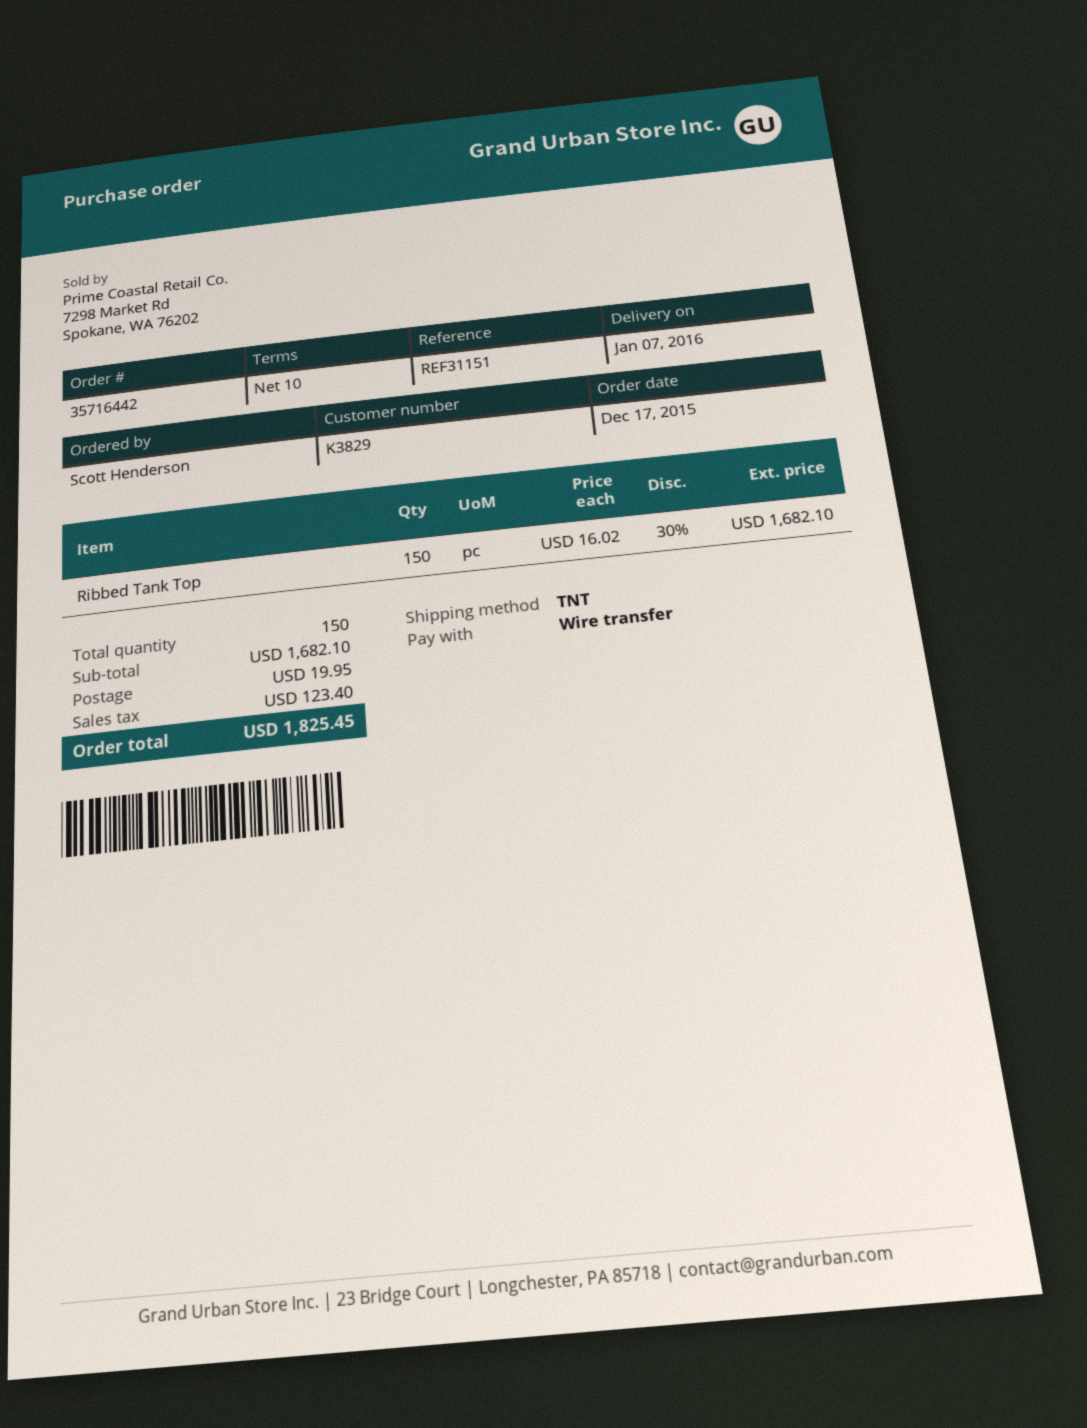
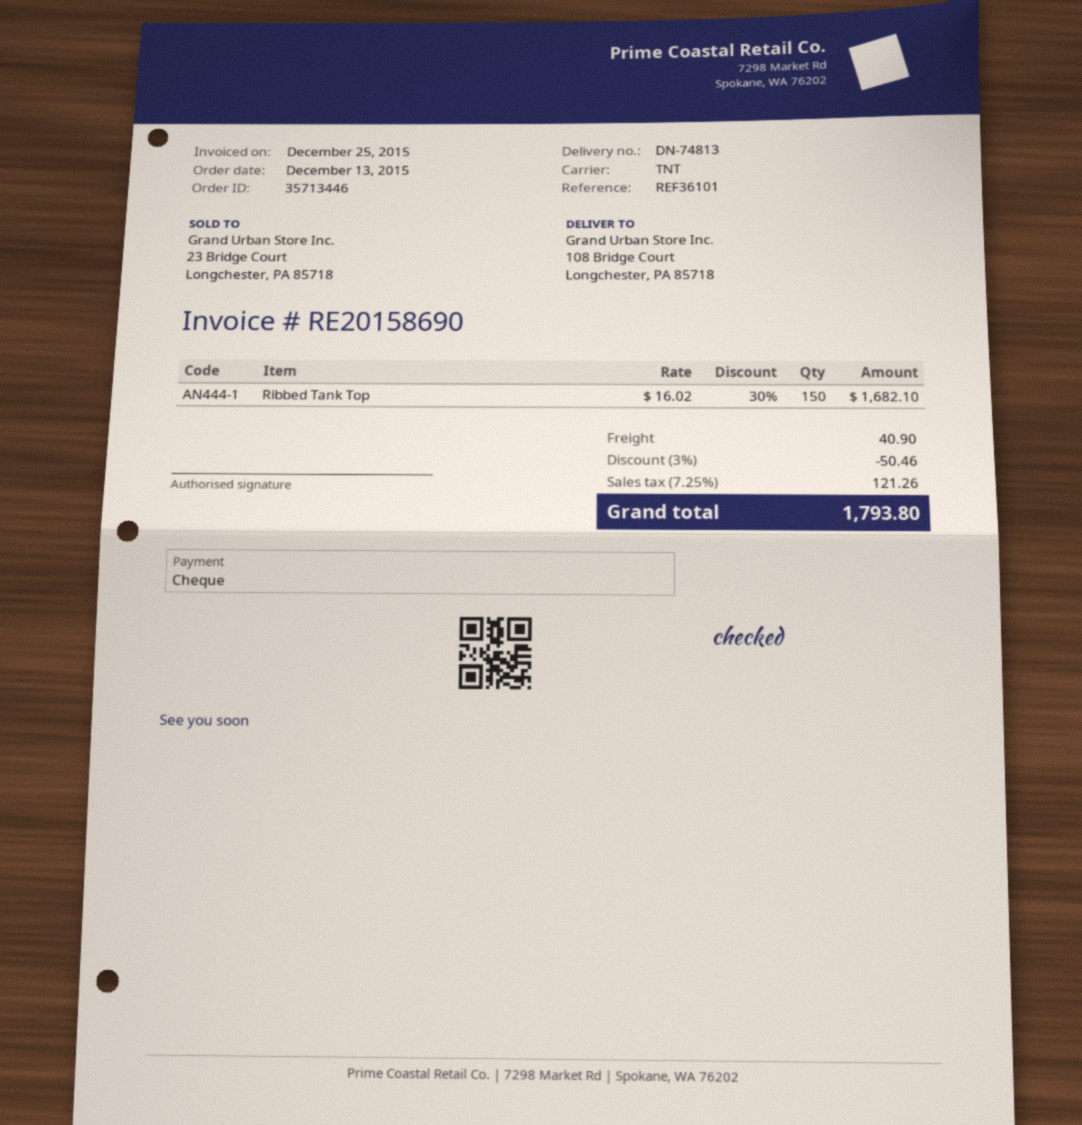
order number: 35716442 -> 35713446
order date: 2015-12-17 -> 2015-12-13
reference: REF31151 -> REF36101
payment method: bank transfer -> cheque
discount: none -> 3% = 50.46
shipping: 19.95 -> 40.90
tax: 123.40 -> 121.26
total: 1825.45 -> 1793.80

